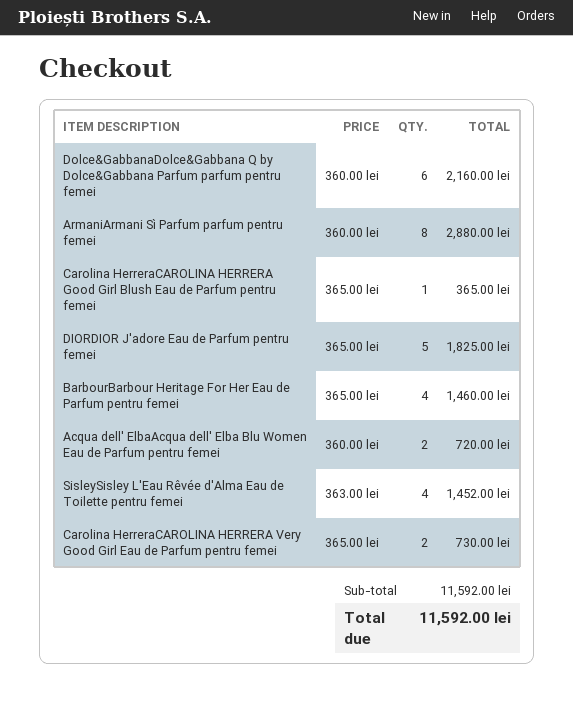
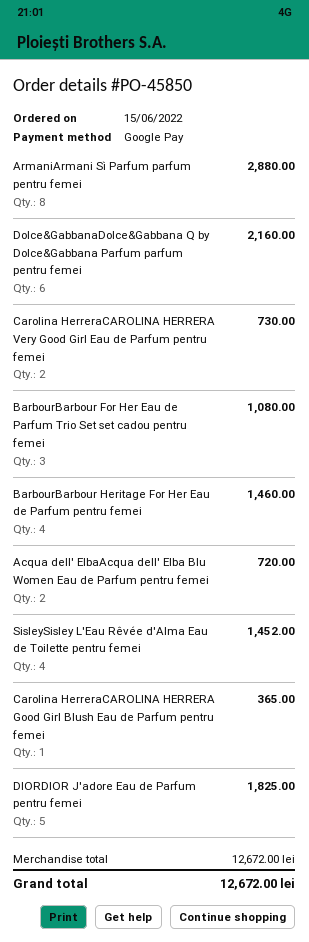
BarbourBarbour For Her Eau de Parfum Trio Set set cadou pentru femei: none -> 3 for 1080.00
subtotal: 11592.00 -> 12672.00
total: 11592.00 -> 12672.00

